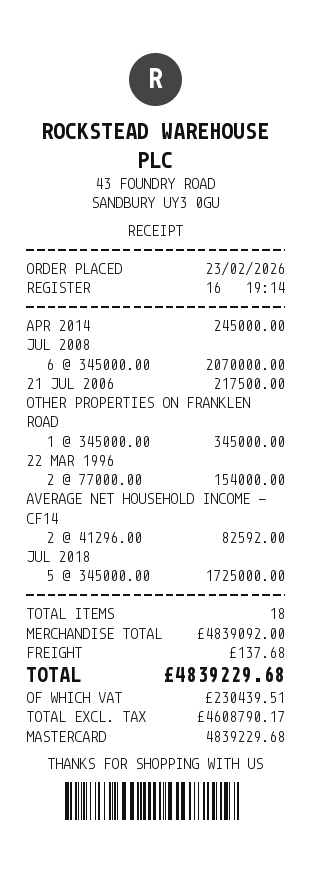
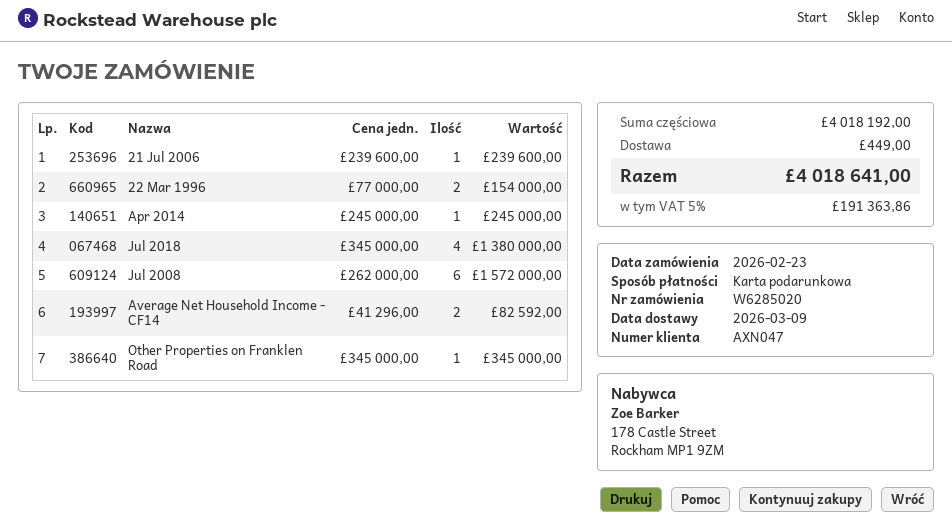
payment method: Mastercard -> gift card
JUL 2008: 6 x 345000.00 = 2070000.00 -> 6 x 262000.00 = 1572000.00
21 JUL 2006: 1 x 217500.00 = 217500.00 -> 1 x 239600.00 = 239600.00
JUL 2018: 5 x 345000.00 = 1725000.00 -> 4 x 345000.00 = 1380000.00
subtotal: 4839092.00 -> 4018192.00
shipping: 137.68 -> 449.00
tax: 230439.51 -> 191363.86
total: 4839229.68 -> 4018641.00

